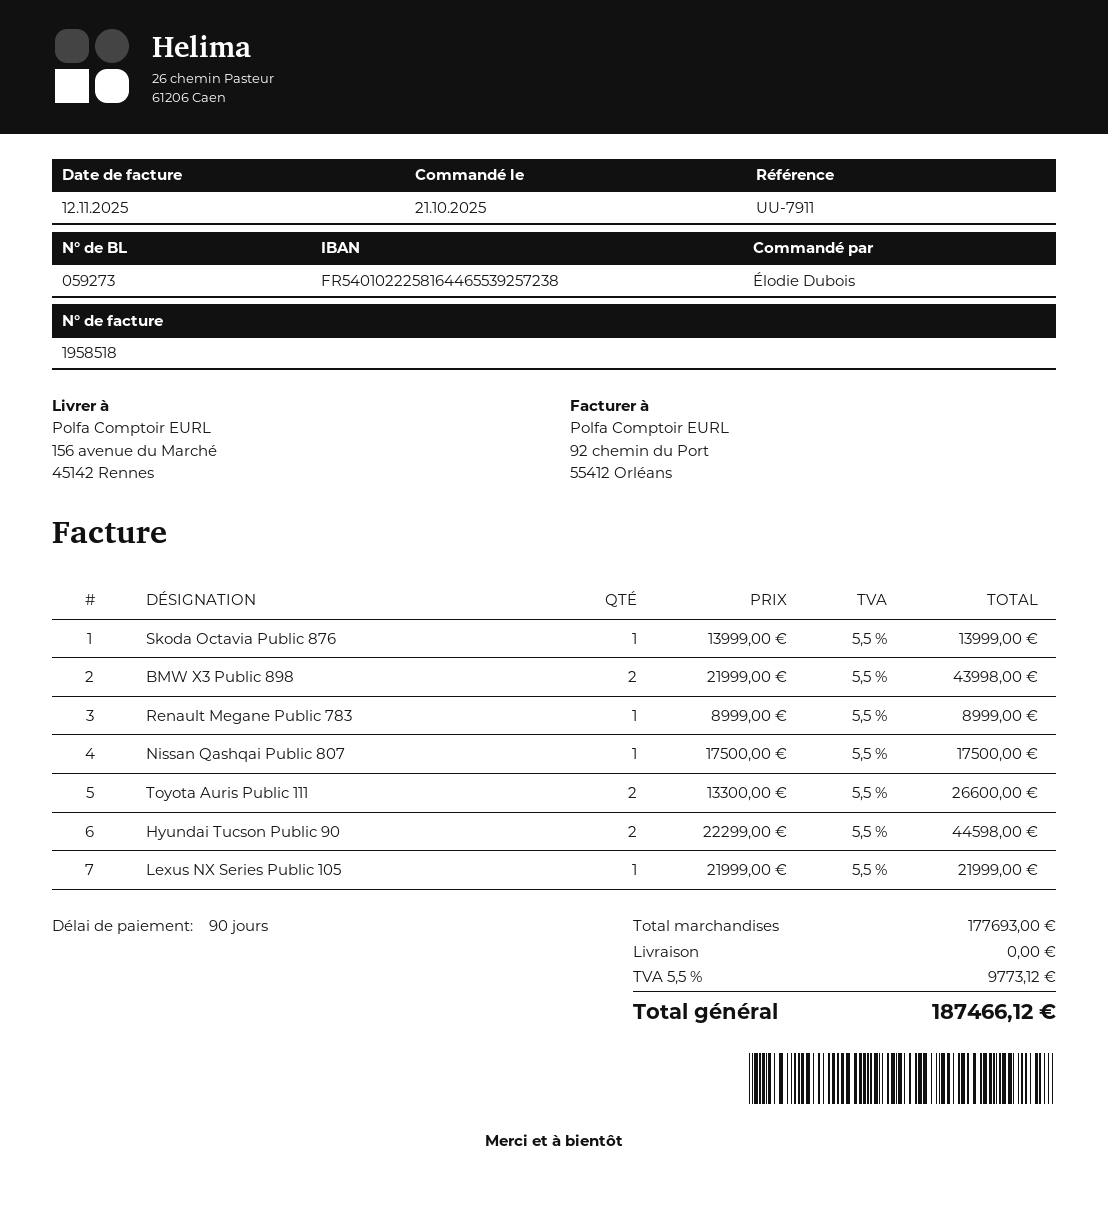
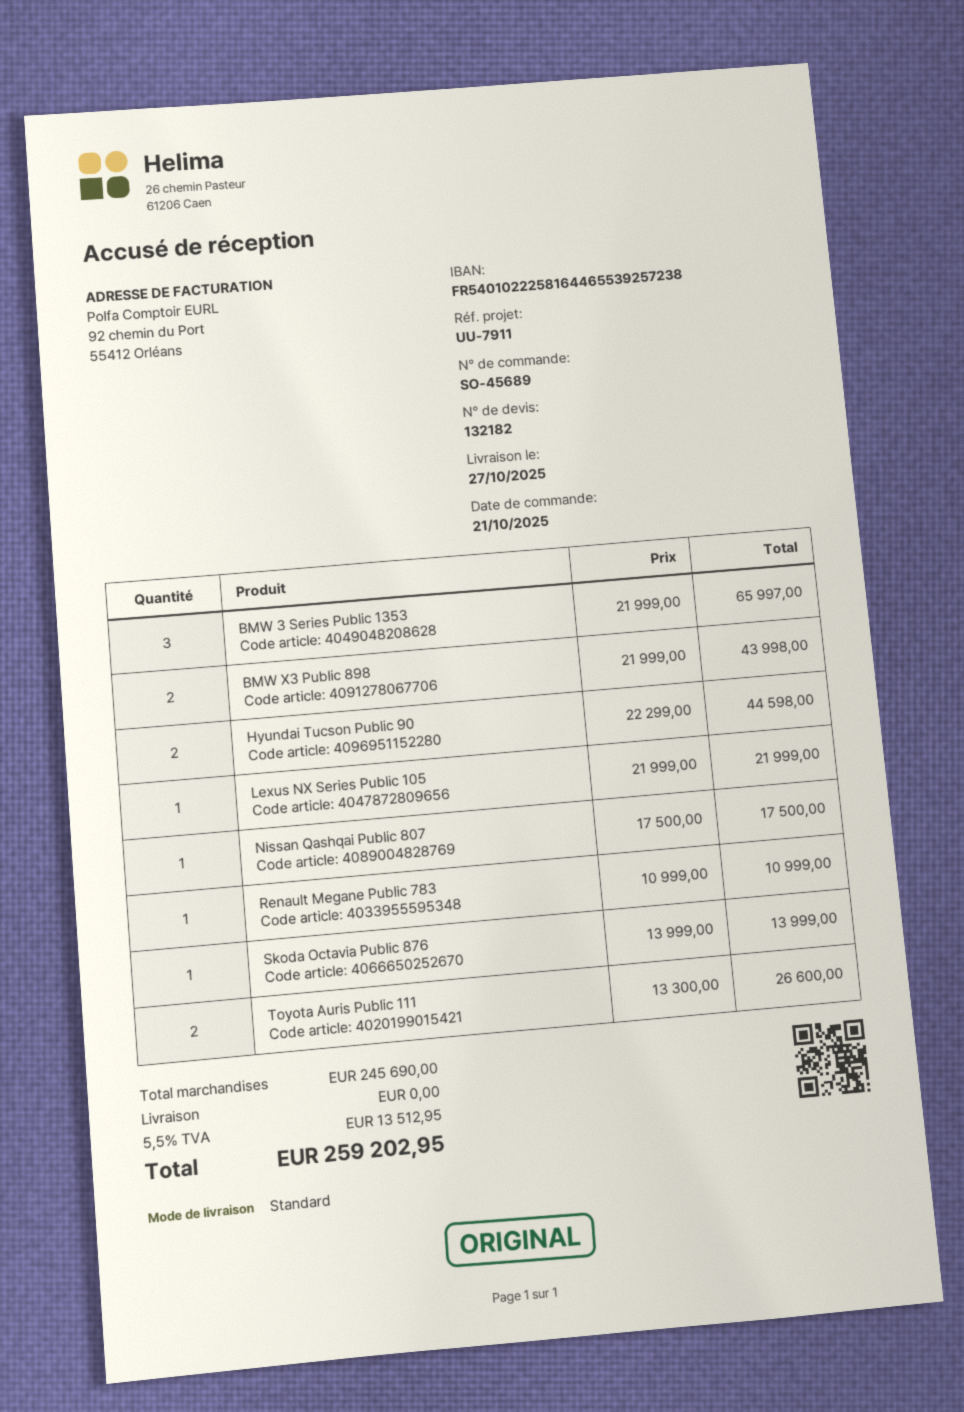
Renault Megane Public 783: 1 x 8999.00 = 8999.00 -> 1 x 10999.00 = 10999.00
BMW 3 Series Public 1353: none -> 3 x 21999.00 = 65997.00
subtotal: 177693.00 -> 245690.00
tax: 5.5% = 9773.12 -> 5.5% = 13512.95
total: 187466.12 -> 259202.95

